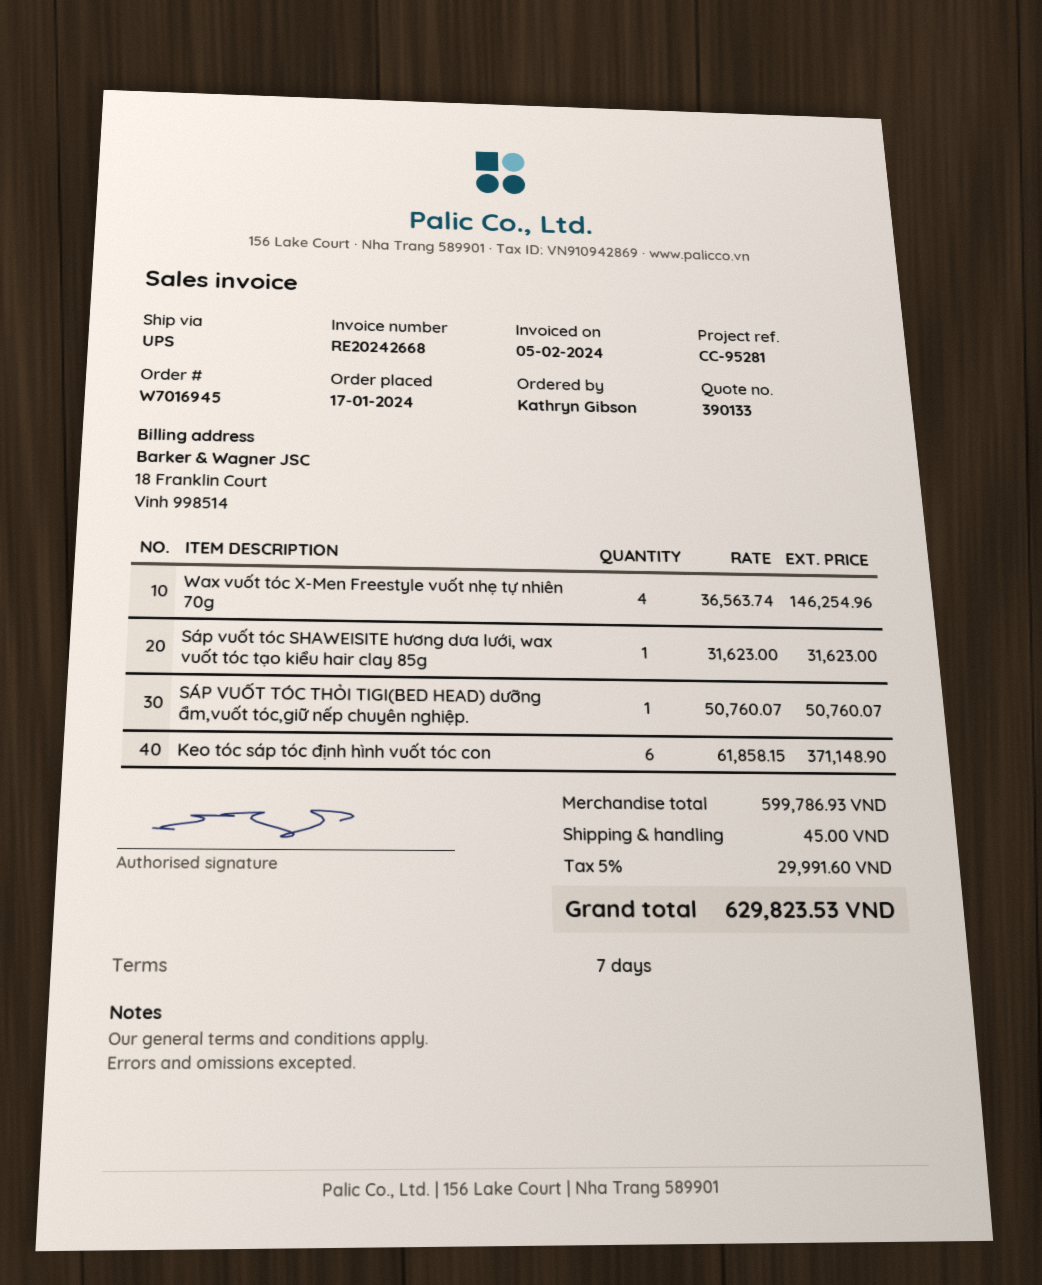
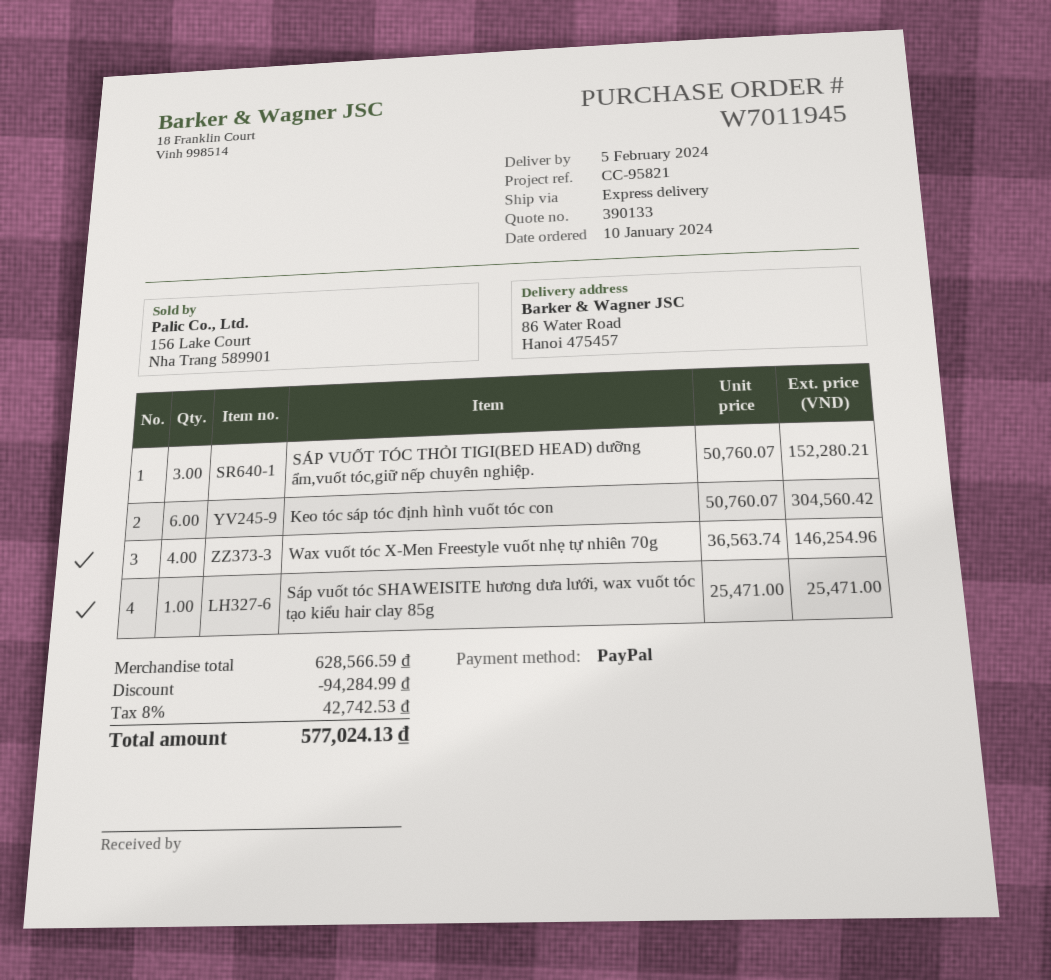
order number: W7016945 -> W7011945
order date: 2024-01-17 -> 2024-01-10
reference: CC-95281 -> CC-95821
shipping method: UPS -> express
Sáp vuốt tóc SHAWEISITE hương dưa lưới, wax vuốt tóc tạo kiểu hair clay 85g: 1 x 31623.00 = 31623.00 -> 1 x 25471.00 = 25471.00
SÁP VUỐT TÓC THỎI TIGI(BED HEAD) dưỡng ẩm,vuốt tóc,giữ nếp chuyên nghiệp.: 1 x 50760.07 = 50760.07 -> 3 x 50760.07 = 152280.21
Keo tóc sáp tóc định hình vuốt tóc con: 6 x 61858.15 = 371148.90 -> 6 x 50760.07 = 304560.42
subtotal: 599786.93 -> 628566.59
discount: none -> 94284.99
shipping: 45.00 -> none
tax: 5% = 29991.60 -> 8% = 42742.53
total: 629823.53 -> 577024.13

